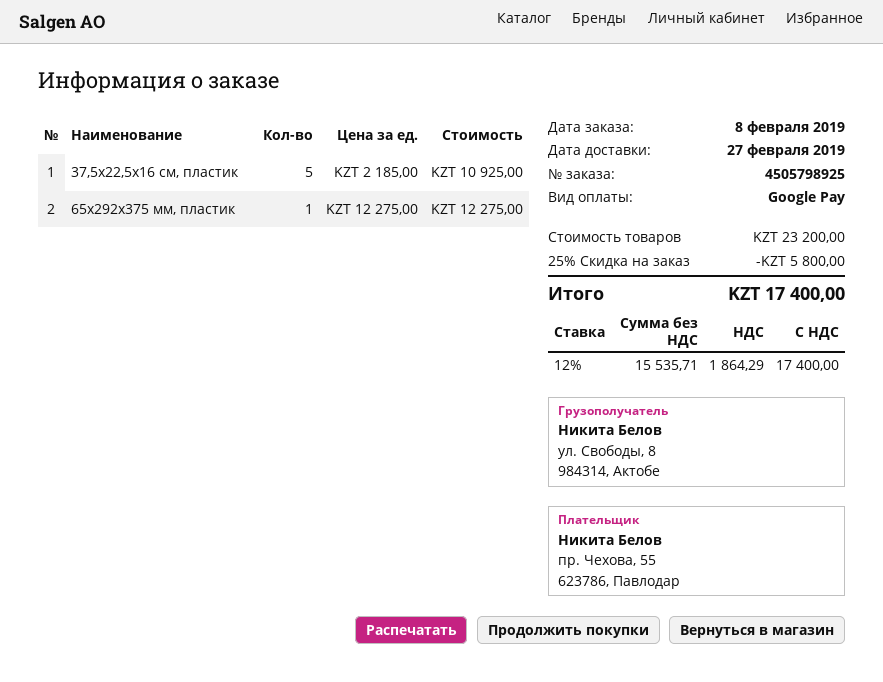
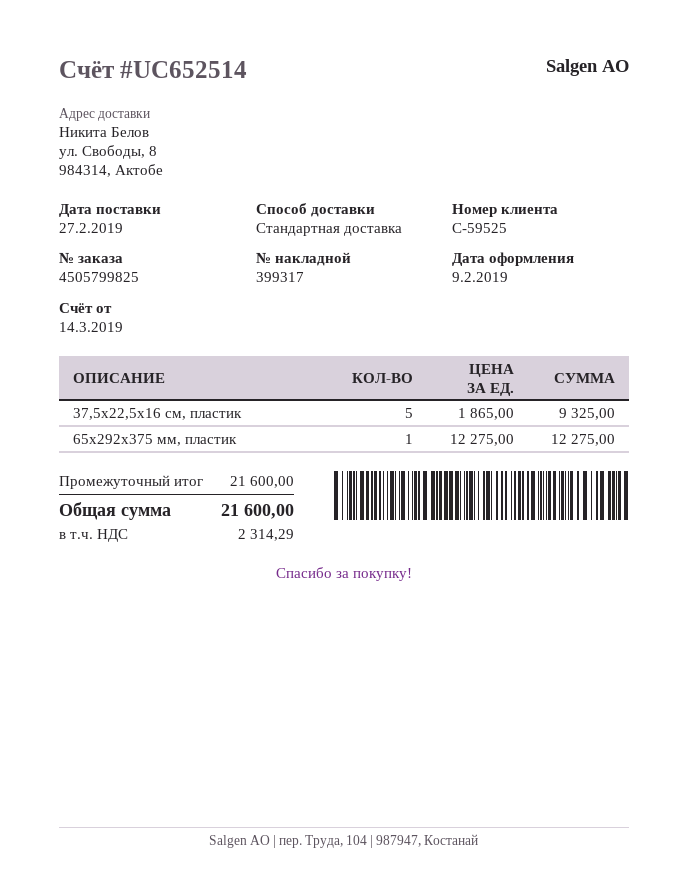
order number: 4505798925 -> 4505799825
order date: 2019-02-08 -> 2019-02-09
37,5х22,5х16 см, пластик: 5 x 2185.00 = 10925.00 -> 5 x 1865.00 = 9325.00
subtotal: 23200.00 -> 21600.00
discount: 25% = 5800.00 -> none
tax: 1864.29 -> 2314.29
total: 17400.00 -> 21600.00

